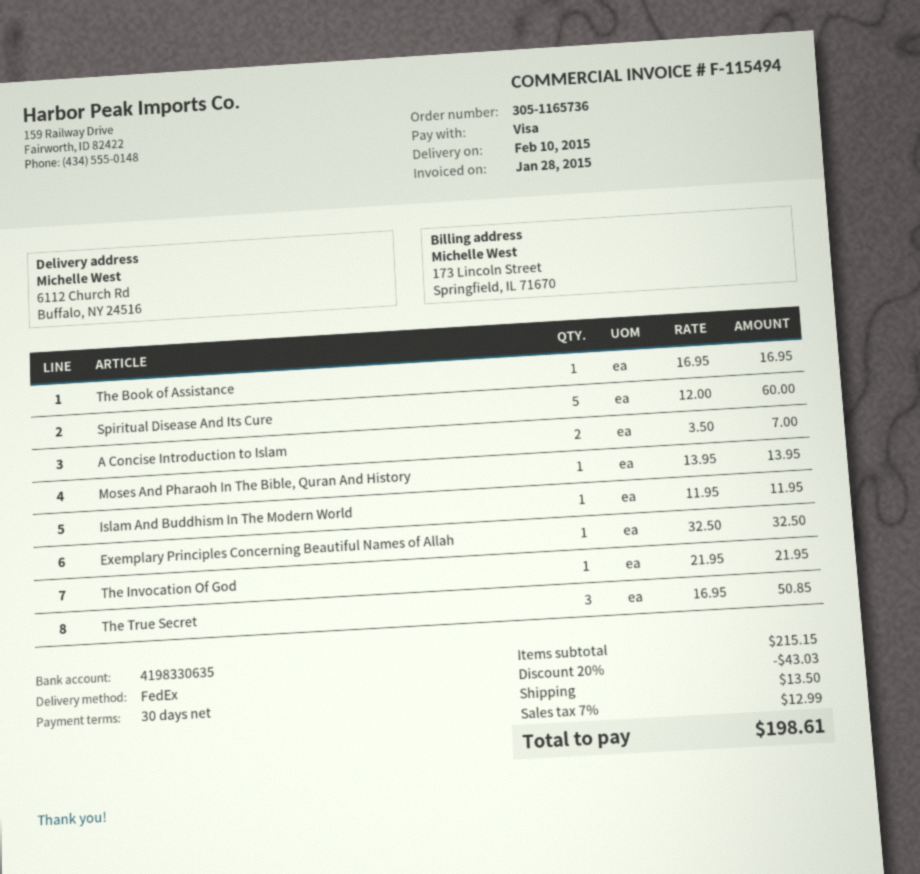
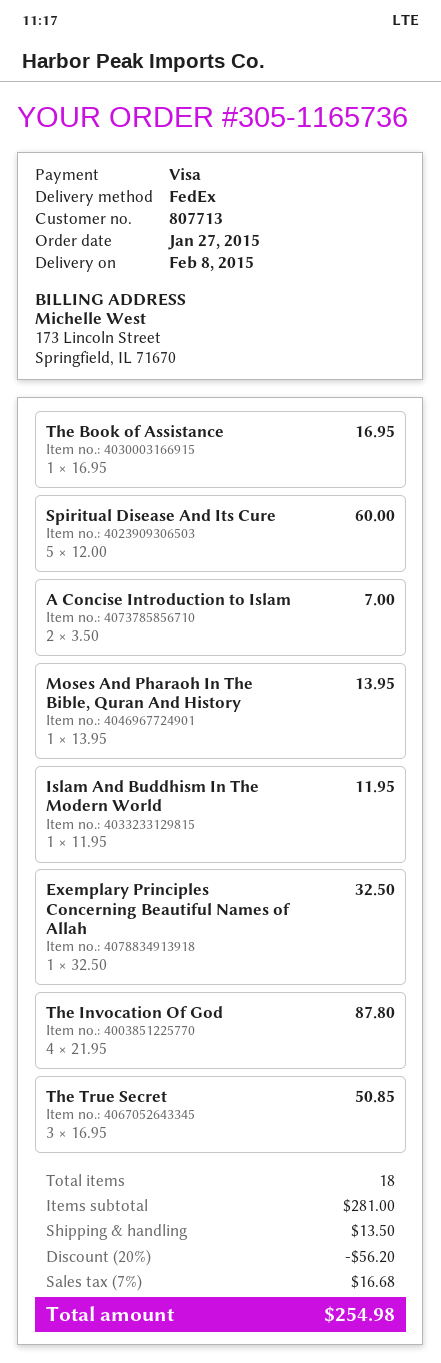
delivery date: 2015-02-10 -> 2015-02-08
The Invocation Of God: 1 x 21.95 = 21.95 -> 4 x 21.95 = 87.80
subtotal: 215.15 -> 281.00
discount: 20% = 43.03 -> 20% = 56.20
tax: 7% = 12.99 -> 7% = 16.68
total: 198.61 -> 254.98

